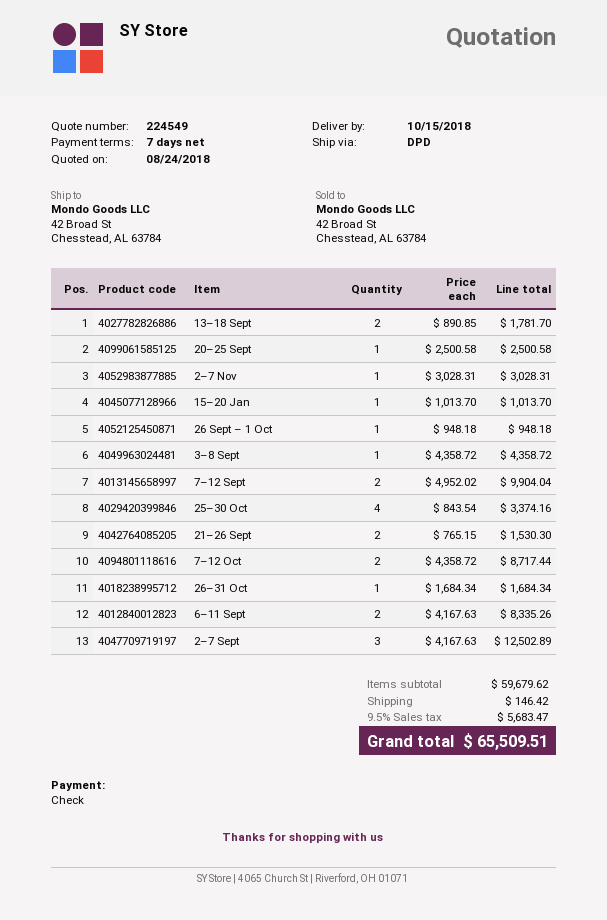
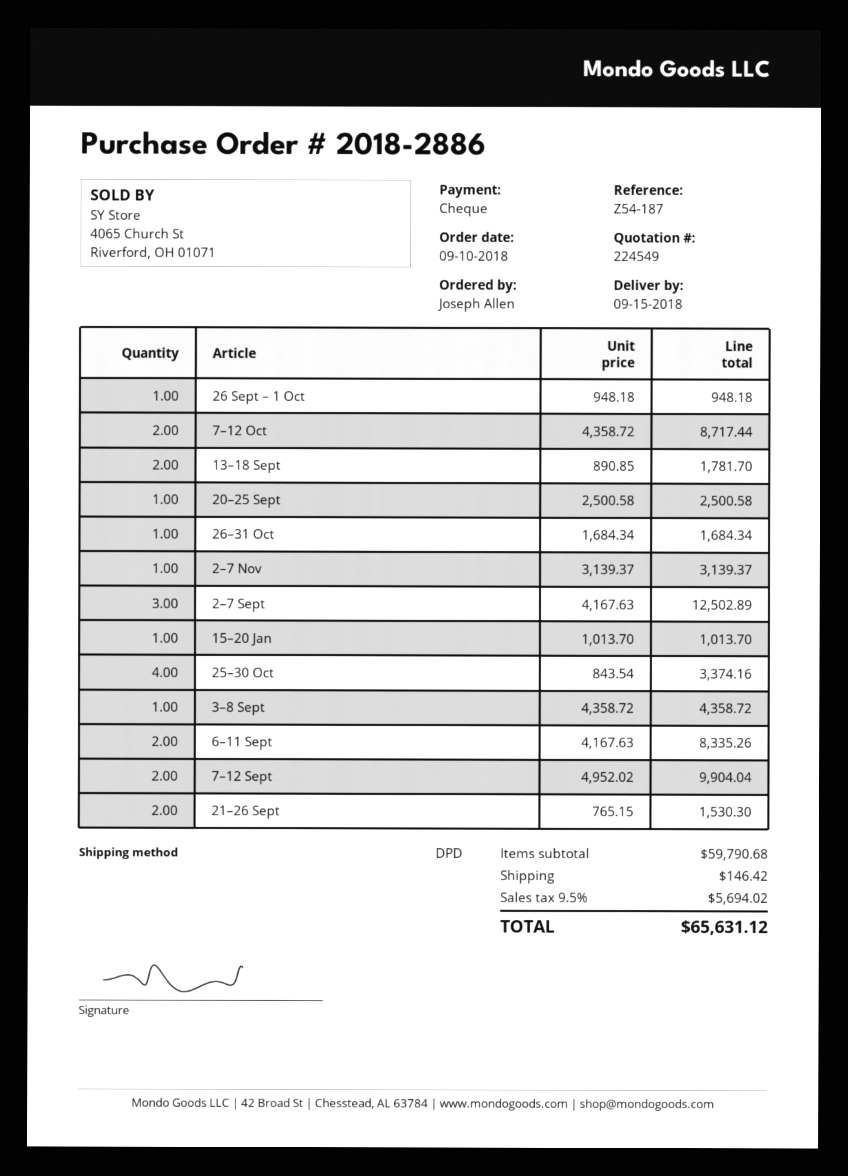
delivery date: 2018-10-15 -> 2018-09-15
2–7 Nov: 1 x 3028.31 = 3028.31 -> 1 x 3139.37 = 3139.37
subtotal: 59679.62 -> 59790.68
tax: 9.5% = 5683.47 -> 9.5% = 5694.02
total: 65509.51 -> 65631.12

